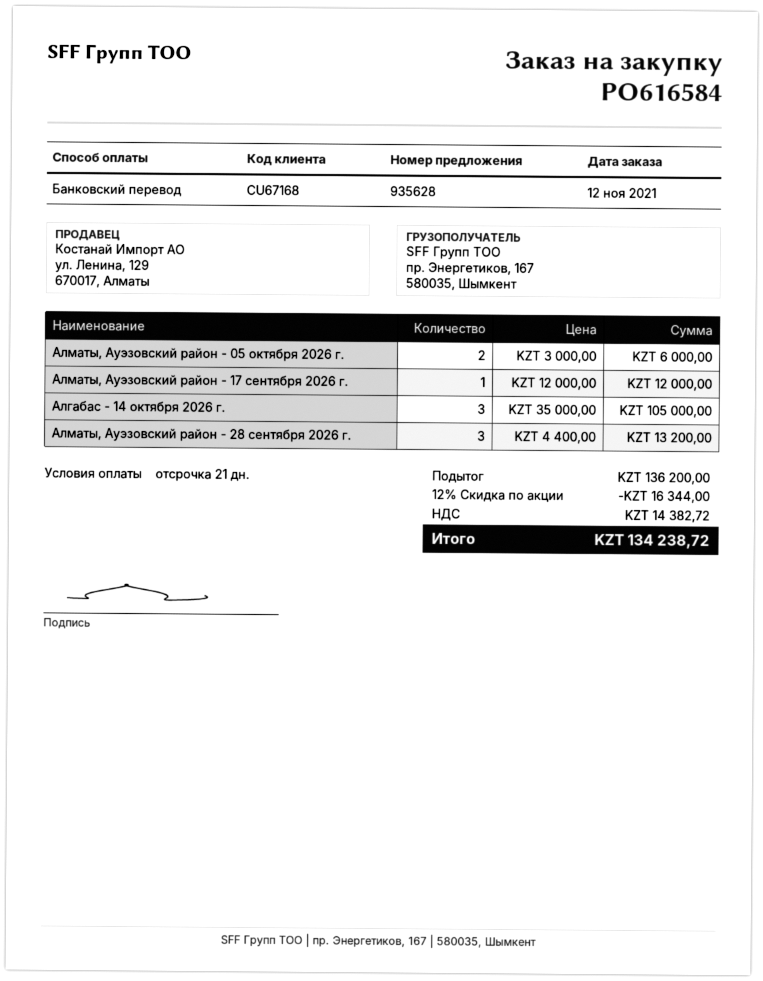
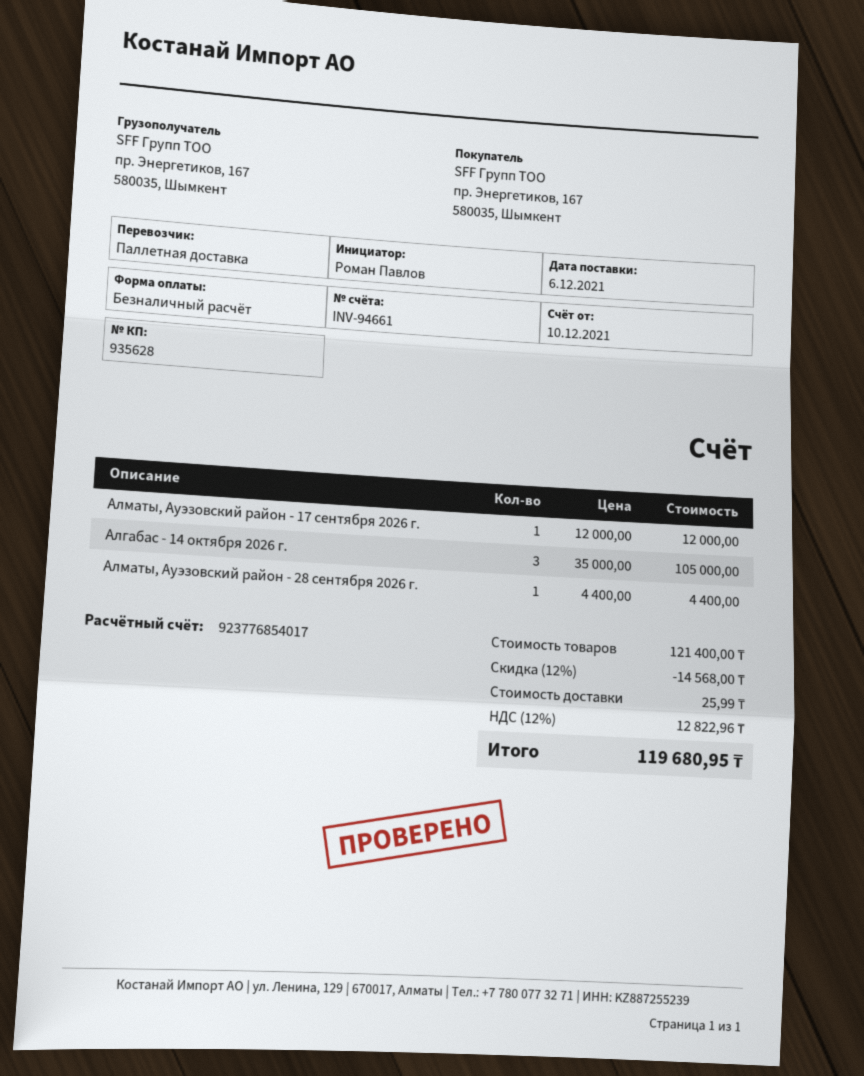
Алматы, Ауэзовский район - 05 октября 2026 г.: 2 x 3000.00 = 6000.00 -> none
Алматы, Ауэзовский район - 28 сентября 2026 г.: 3 x 4400.00 = 13200.00 -> 1 x 4400.00 = 4400.00
subtotal: 136200.00 -> 121400.00
discount: 12% = 16344.00 -> 12% = 14568.00
shipping: none -> 25.99
tax: 14382.72 -> 12822.96
total: 134238.72 -> 119680.95

